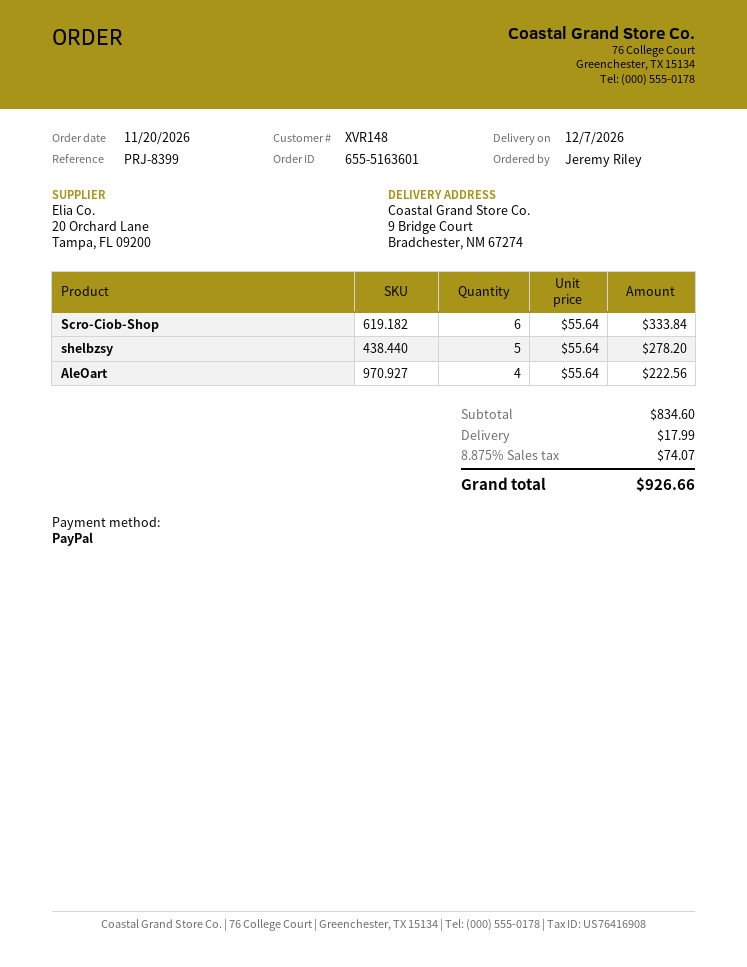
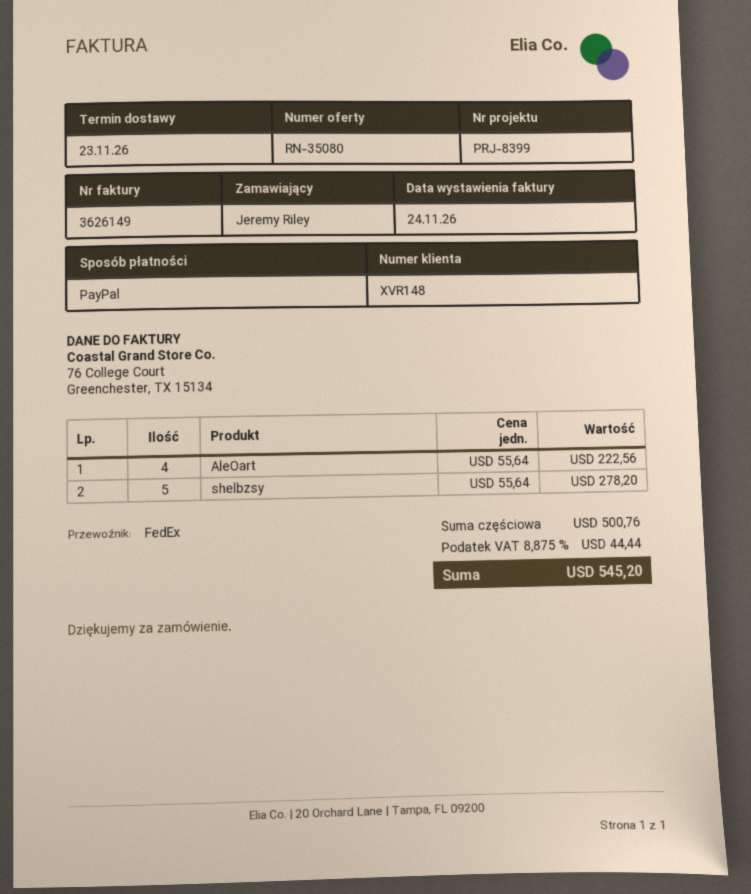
delivery date: 2026-12-07 -> 2026-11-23
Scro-Ciob-Shop: 6 x 55.64 = 333.84 -> none
subtotal: 834.60 -> 500.76
shipping: 17.99 -> none
tax: 8.875% = 74.07 -> 8.875% = 44.44
total: 926.66 -> 545.20

